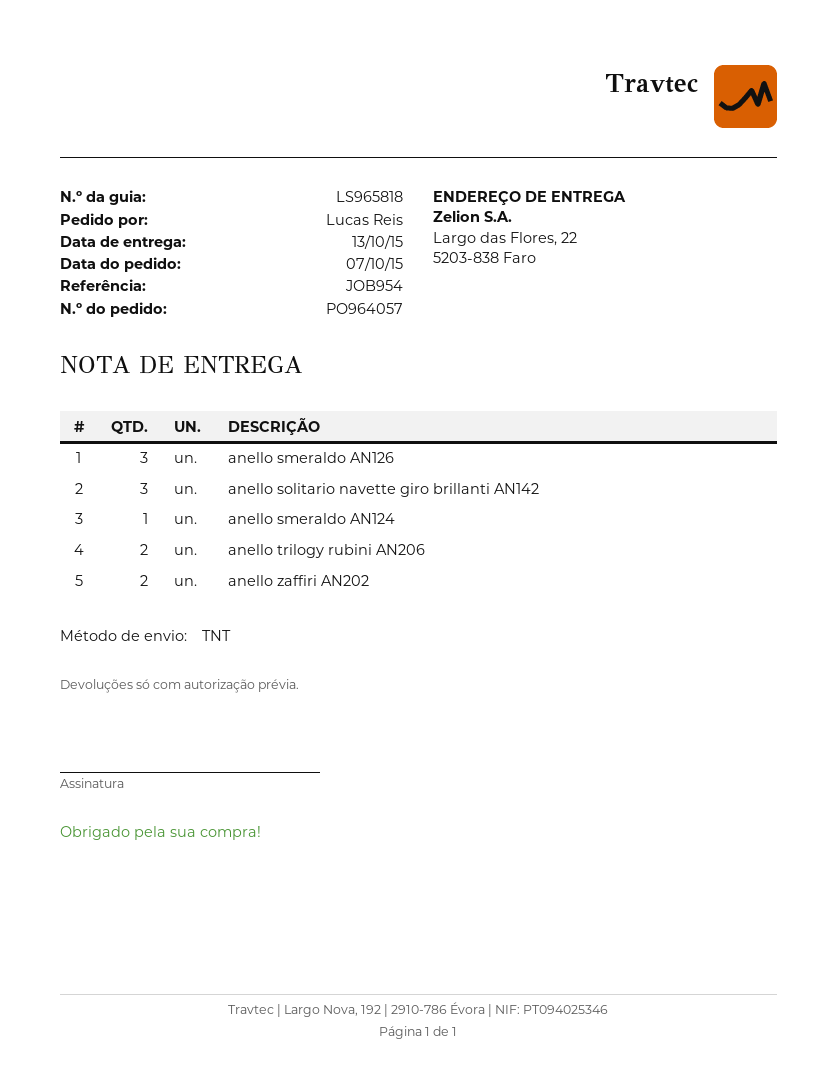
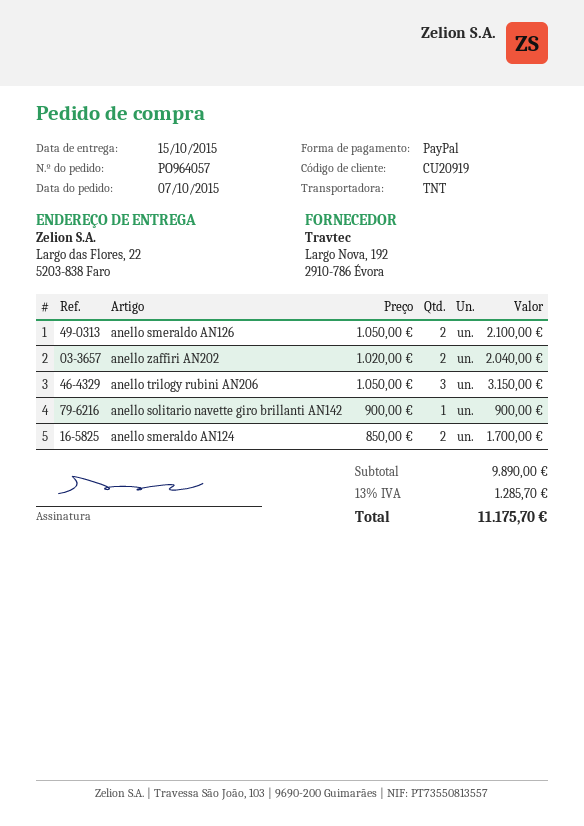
delivery date: 2015-10-13 -> 2015-10-15
anello smeraldo AN126: 3 -> 2
anello solitario navette giro brillanti AN142: 3 -> 1
anello smeraldo AN124: 1 -> 2
anello trilogy rubini AN206: 2 -> 3

